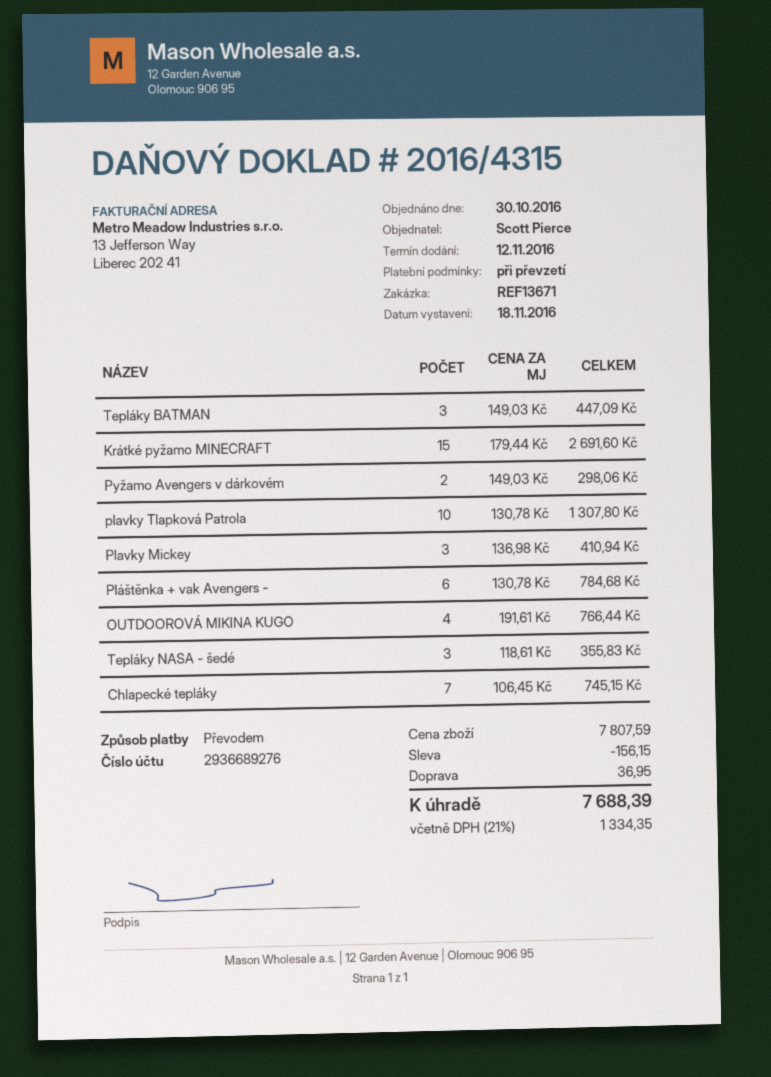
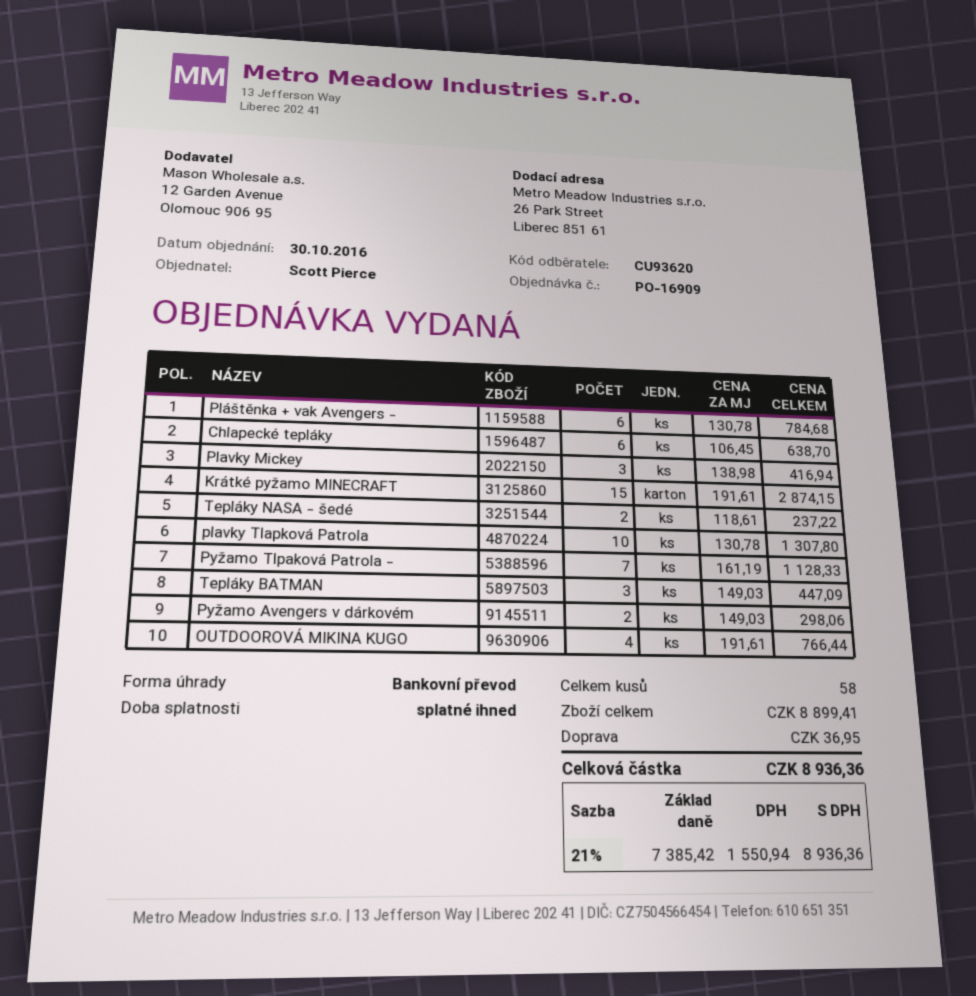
Krátké pyžamo MINECRAFT: 15 x 179.44 = 2691.60 -> 15 x 191.61 = 2874.15
Plavky Mickey: 3 x 136.98 = 410.94 -> 3 x 138.98 = 416.94
Tepláky NASA - šedé: 3 x 118.61 = 355.83 -> 2 x 118.61 = 237.22
Chlapecké tepláky: 7 x 106.45 = 745.15 -> 6 x 106.45 = 638.70
Pyžamo Tlpaková Patrola -: none -> 7 x 161.19 = 1128.33
subtotal: 7807.59 -> 8899.41
discount: 156.15 -> none
tax: 21% = 1334.35 -> 21% = 1550.94
total: 7688.39 -> 8936.36

